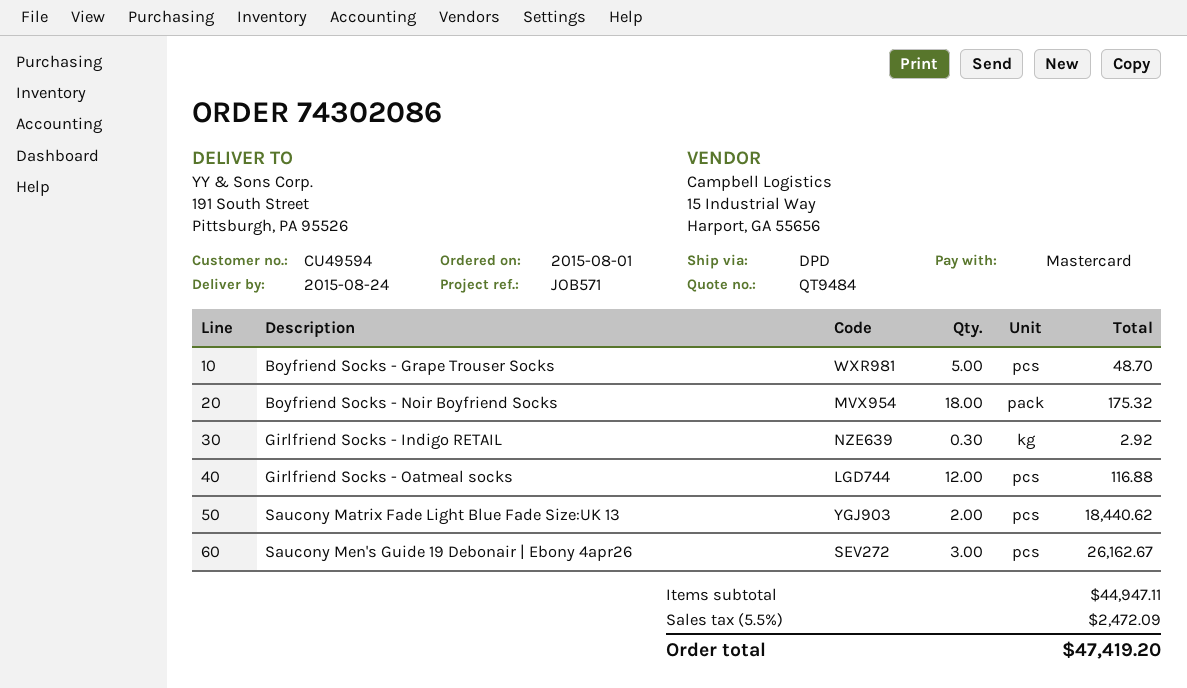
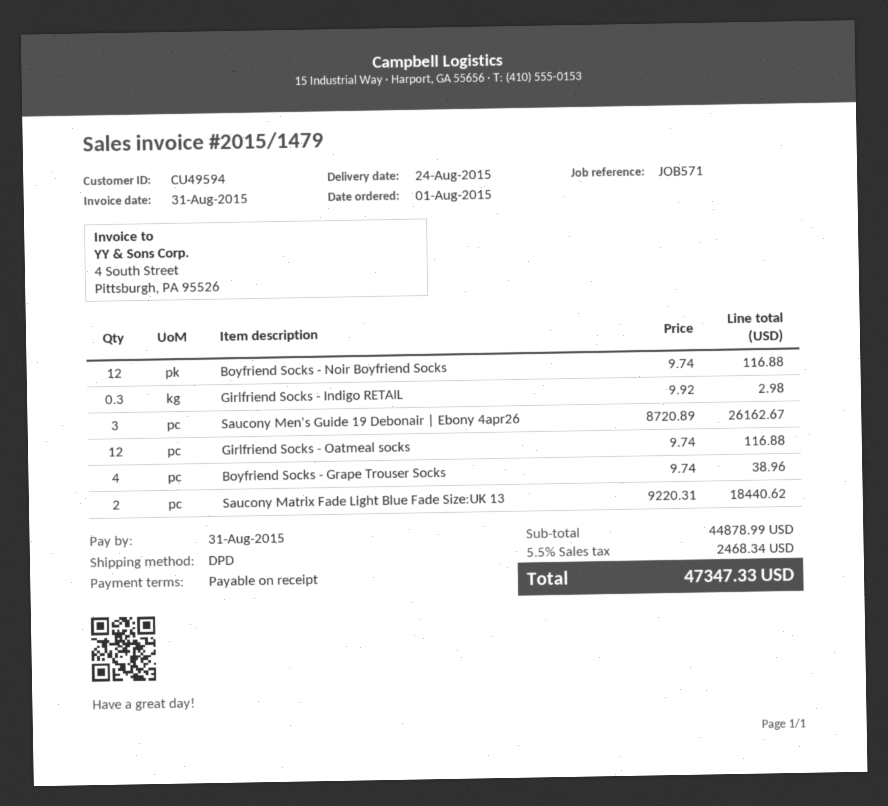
Boyfriend Socks - Grape Trouser Socks: 5 for 48.70 -> 4 for 38.96
Boyfriend Socks - Noir Boyfriend Socks: 18 for 175.32 -> 12 for 116.88
Girlfriend Socks - Indigo RETAIL: 0.3 for 2.92 -> 0.3 for 2.98
subtotal: 44947.11 -> 44878.99
tax: 5.5% = 2472.09 -> 5.5% = 2468.34
total: 47419.20 -> 47347.33

